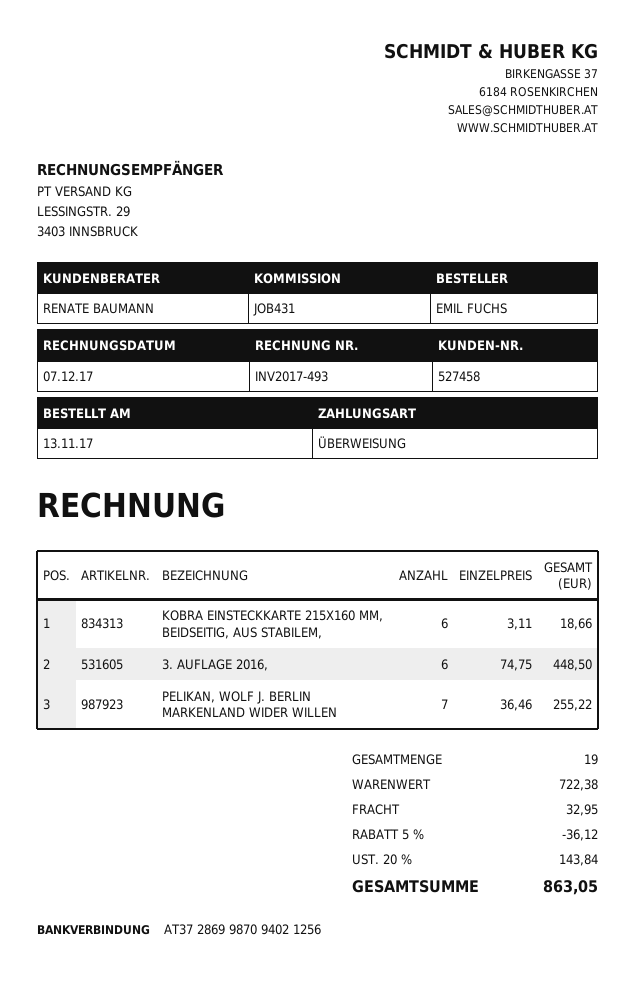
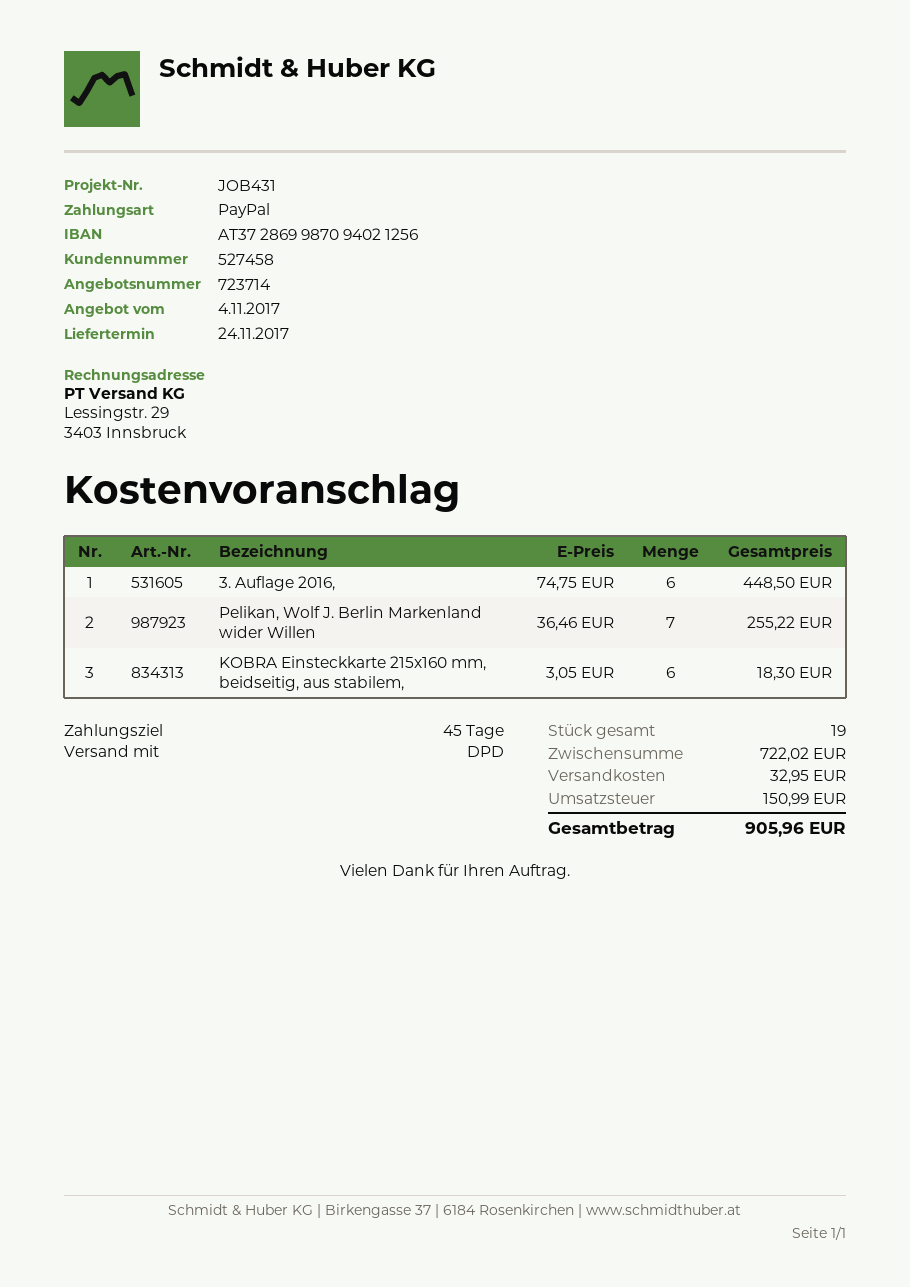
payment method: bank transfer -> PayPal
KOBRA EINSTECKKARTE 215X160 MM, BEIDSEITIG, AUS STABILEM,: 6 x 3.11 = 18.66 -> 6 x 3.05 = 18.30
subtotal: 722.38 -> 722.02
discount: 5% = 36.12 -> none
tax: 143.84 -> 150.99
total: 863.05 -> 905.96

